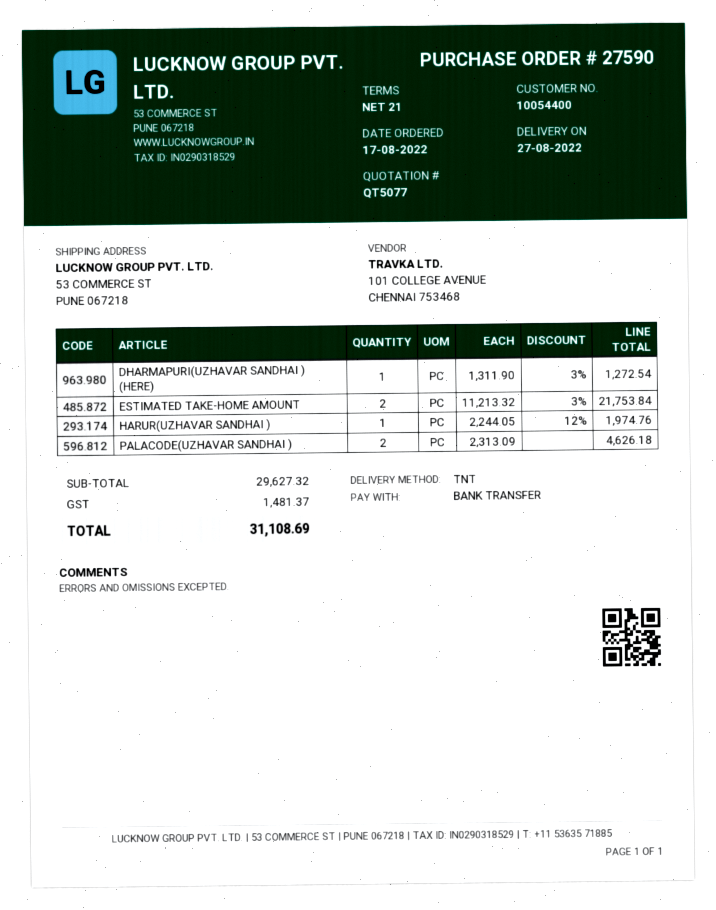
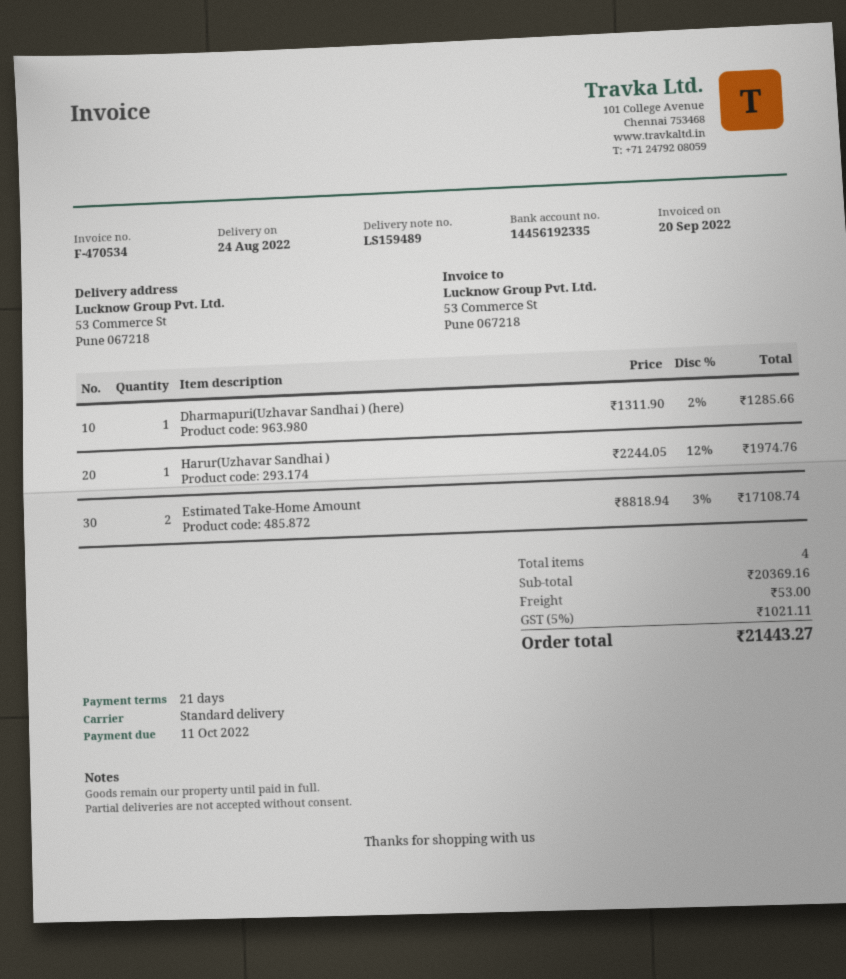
delivery date: 2022-08-27 -> 2022-08-24
shipping method: TNT -> standard
DHARMAPURI(UZHAVAR SANDHAI ) (HERE): 1 x 1311.90 - 3% = 1272.54 -> 1 x 1311.90 - 2% = 1285.66
ESTIMATED TAKE-HOME AMOUNT: 2 x 11213.32 - 3% = 21753.84 -> 2 x 8818.94 - 3% = 17108.74
PALACODE(UZHAVAR SANDHAI ): 2 x 2313.09 = 4626.18 -> none
subtotal: 29627.32 -> 20369.16
shipping: none -> 53.00
tax: 1481.37 -> 1021.11
total: 31108.69 -> 21443.27

